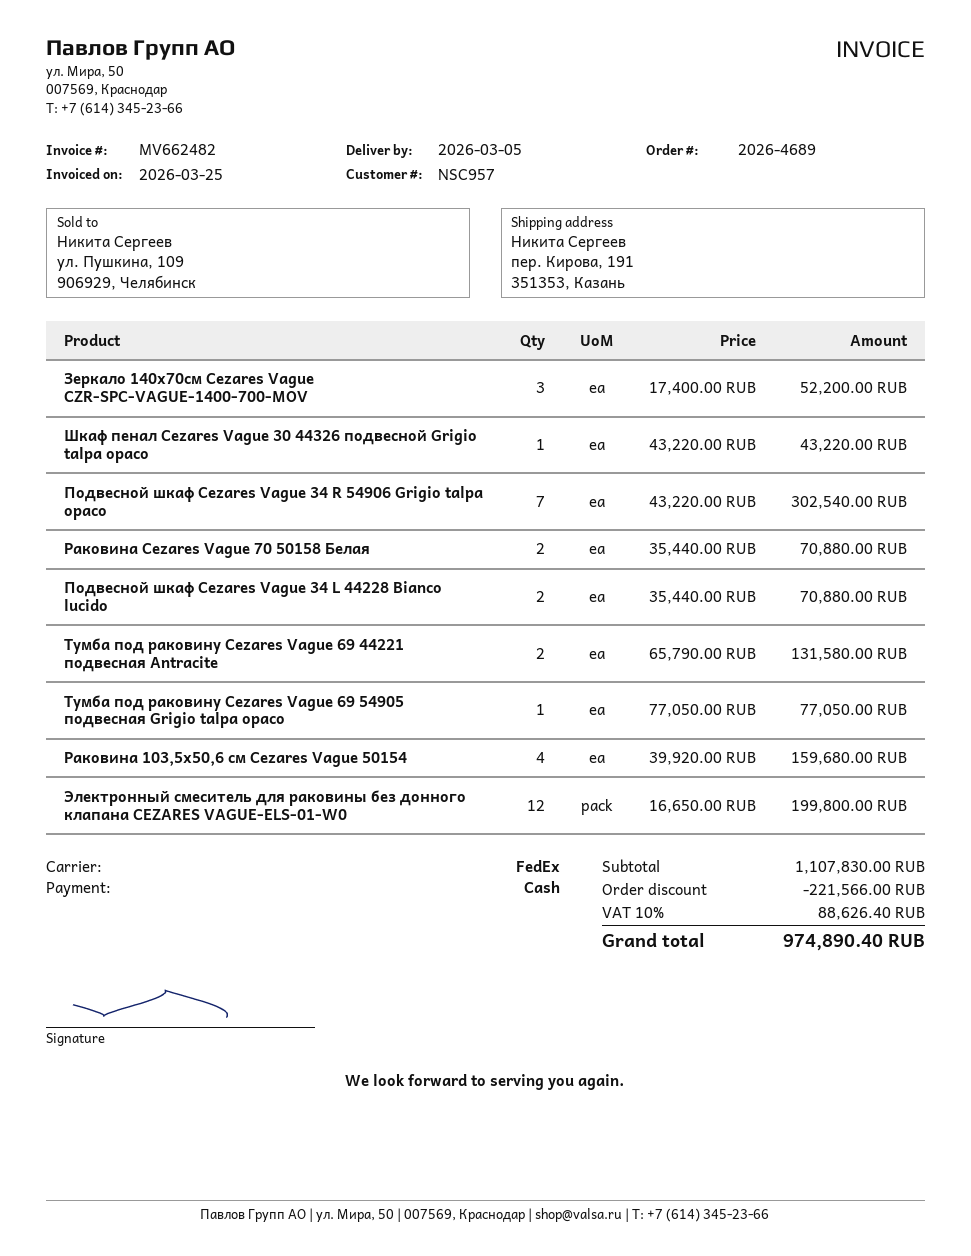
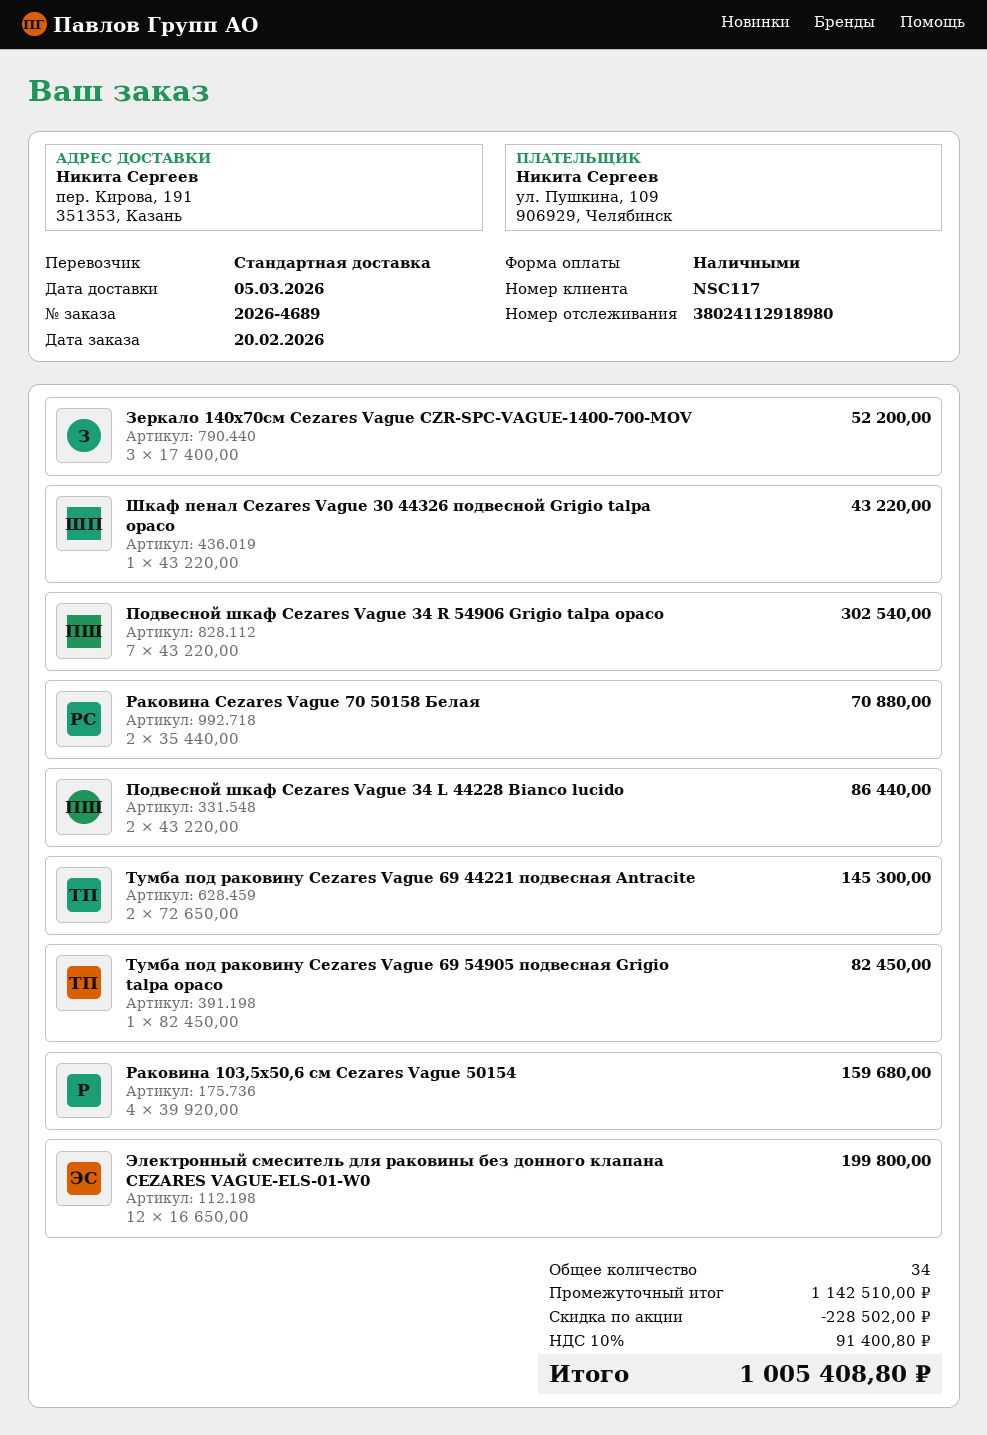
customer number: NSC957 -> NSC117
shipping method: FedEx -> standard
Подвесной шкаф Cezares Vague 34 L 44228 Bianco lucido: 2 x 35440.00 = 70880.00 -> 2 x 43220.00 = 86440.00
Тумба под раковину Cezares Vague 69 44221 подвесная Antracite: 2 x 65790.00 = 131580.00 -> 2 x 72650.00 = 145300.00
Тумба под раковину Cezares Vague 69 54905 подвесная Grigio talpa opaco: 1 x 77050.00 = 77050.00 -> 1 x 82450.00 = 82450.00
subtotal: 1107830.00 -> 1142510.00
discount: 221566.00 -> 228502.00
tax: 10% = 88626.40 -> 10% = 91400.80
total: 974890.40 -> 1005408.80

